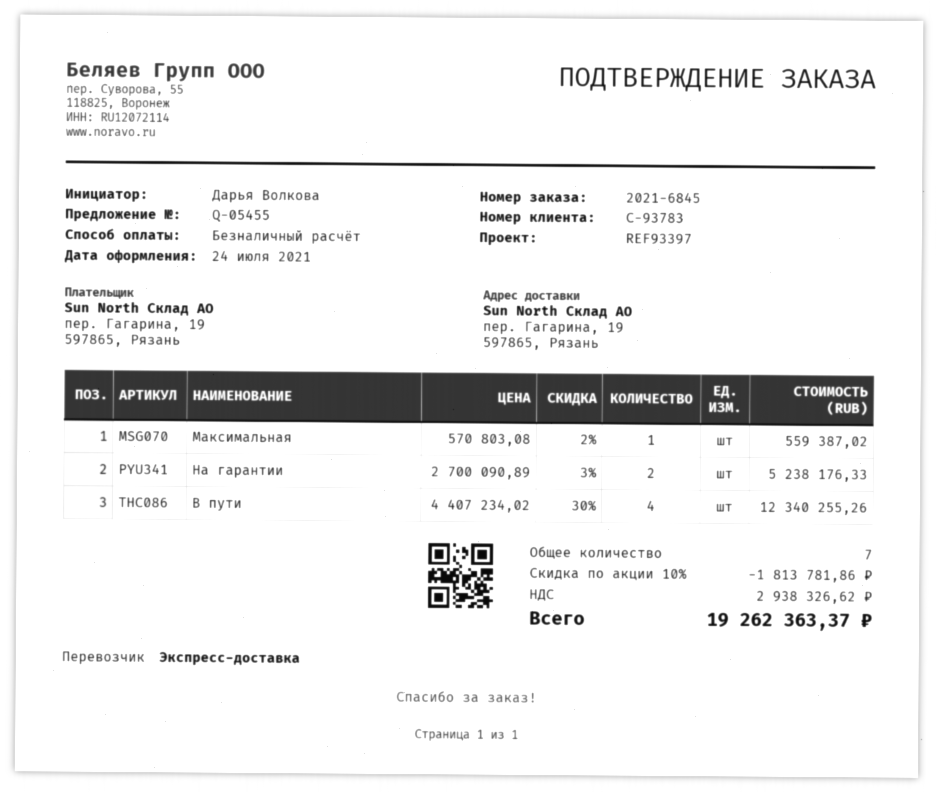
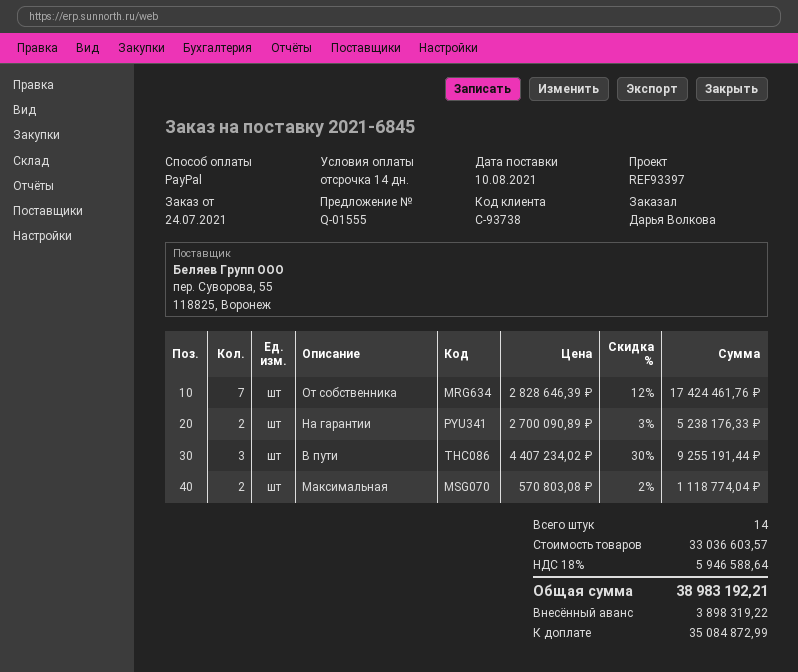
quote number: Q-05455 -> Q-01555
customer number: C-93783 -> C-93738
payment method: bank transfer -> PayPal
Максимальная: 1 x 570803.08 - 2% = 559387.02 -> 2 x 570803.08 - 2% = 1118774.04
В пути: 4 x 4407234.02 - 30% = 12340255.26 -> 3 x 4407234.02 - 30% = 9255191.44
От собственника: none -> 7 x 2828646.39 - 12% = 17424461.76
total quantity: 7 -> 14
discount: 10% = 1813781.86 -> none
tax: 2938326.62 -> 5946588.64
total: 19262363.37 -> 38983192.21

